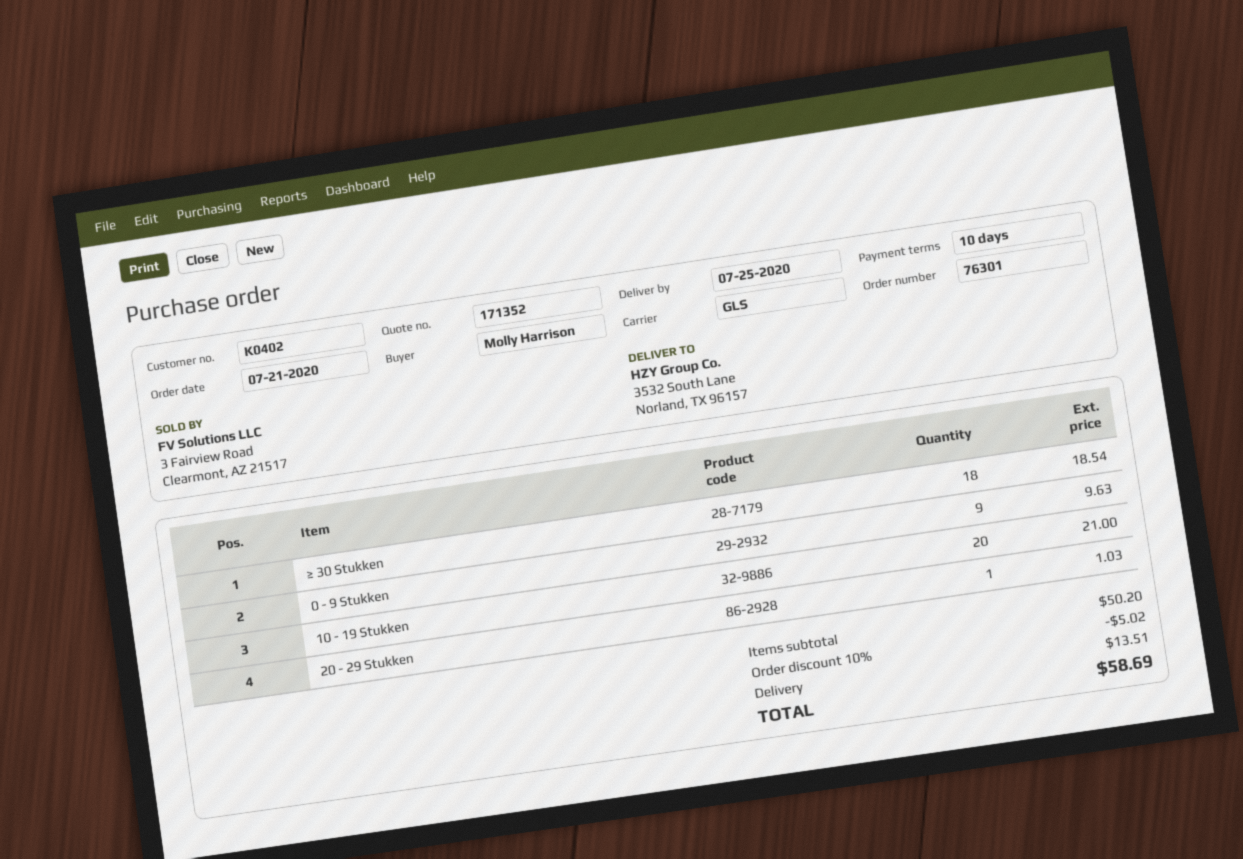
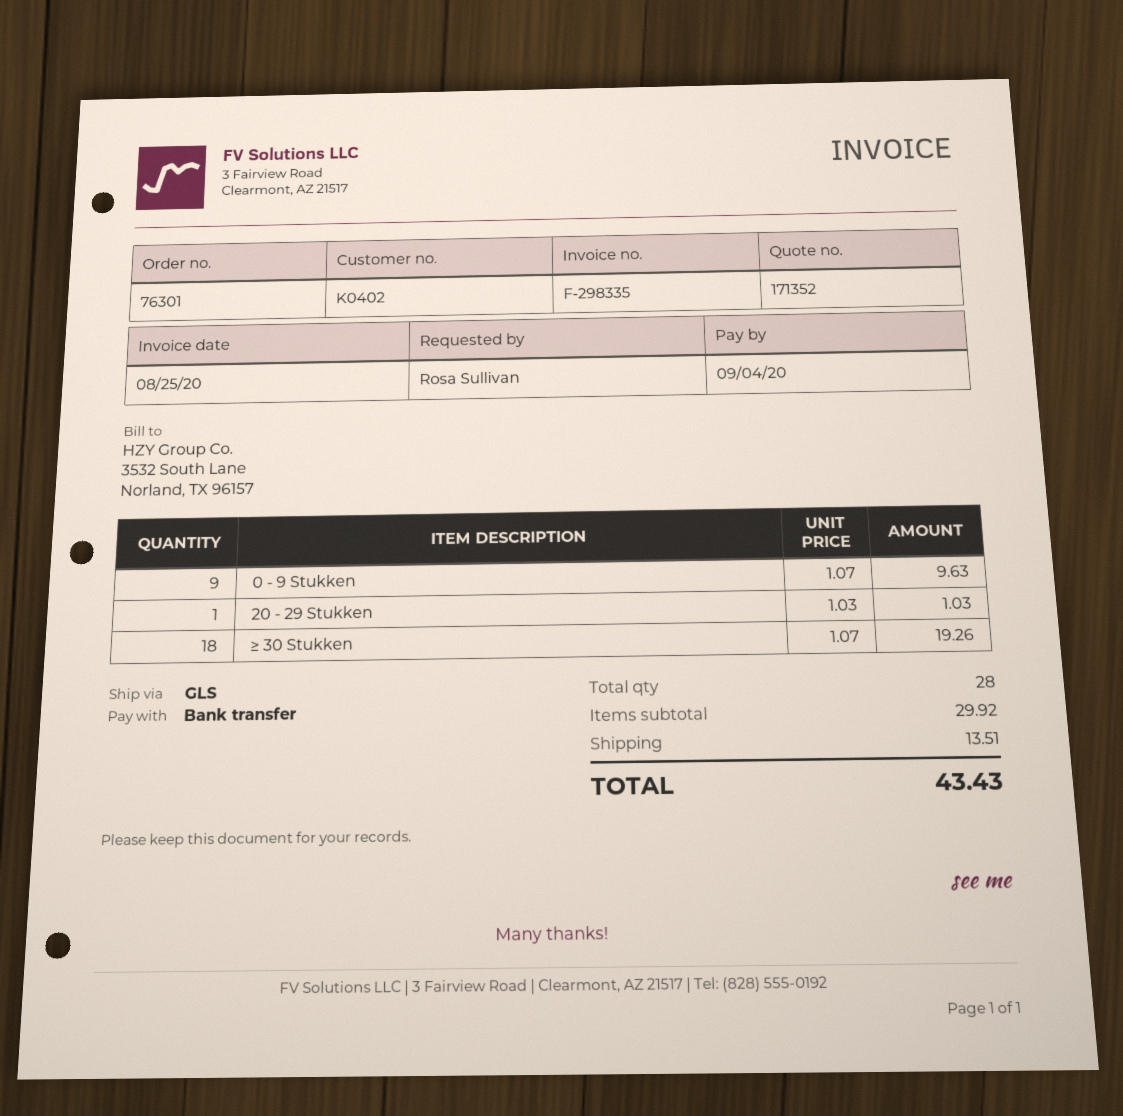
ordered by: Molly Harrison -> Rosa Sullivan
≥ 30 Stukken: 18 for 18.54 -> 18 for 19.26
10 - 19 Stukken: 20 for 21.00 -> none
subtotal: 50.20 -> 29.92
discount: 10% = 5.02 -> none
total: 58.69 -> 43.43

